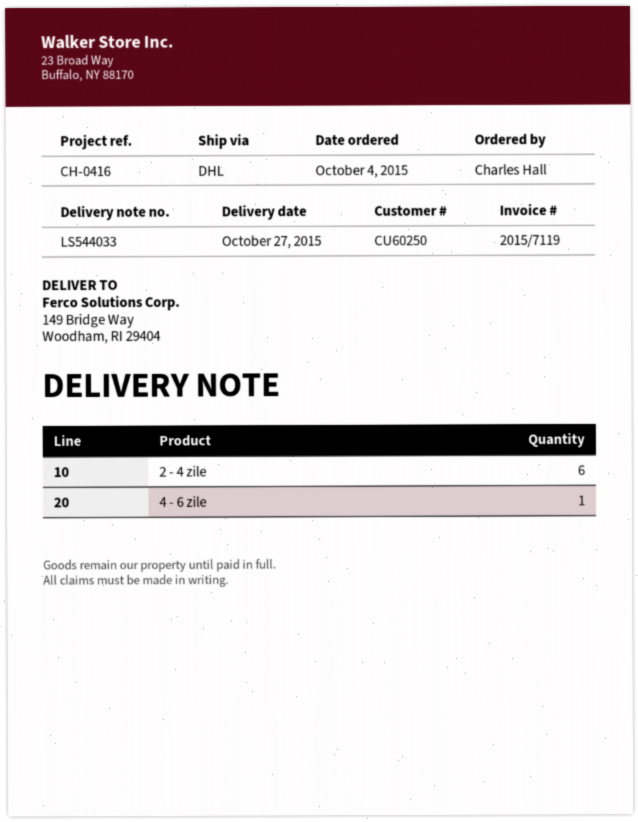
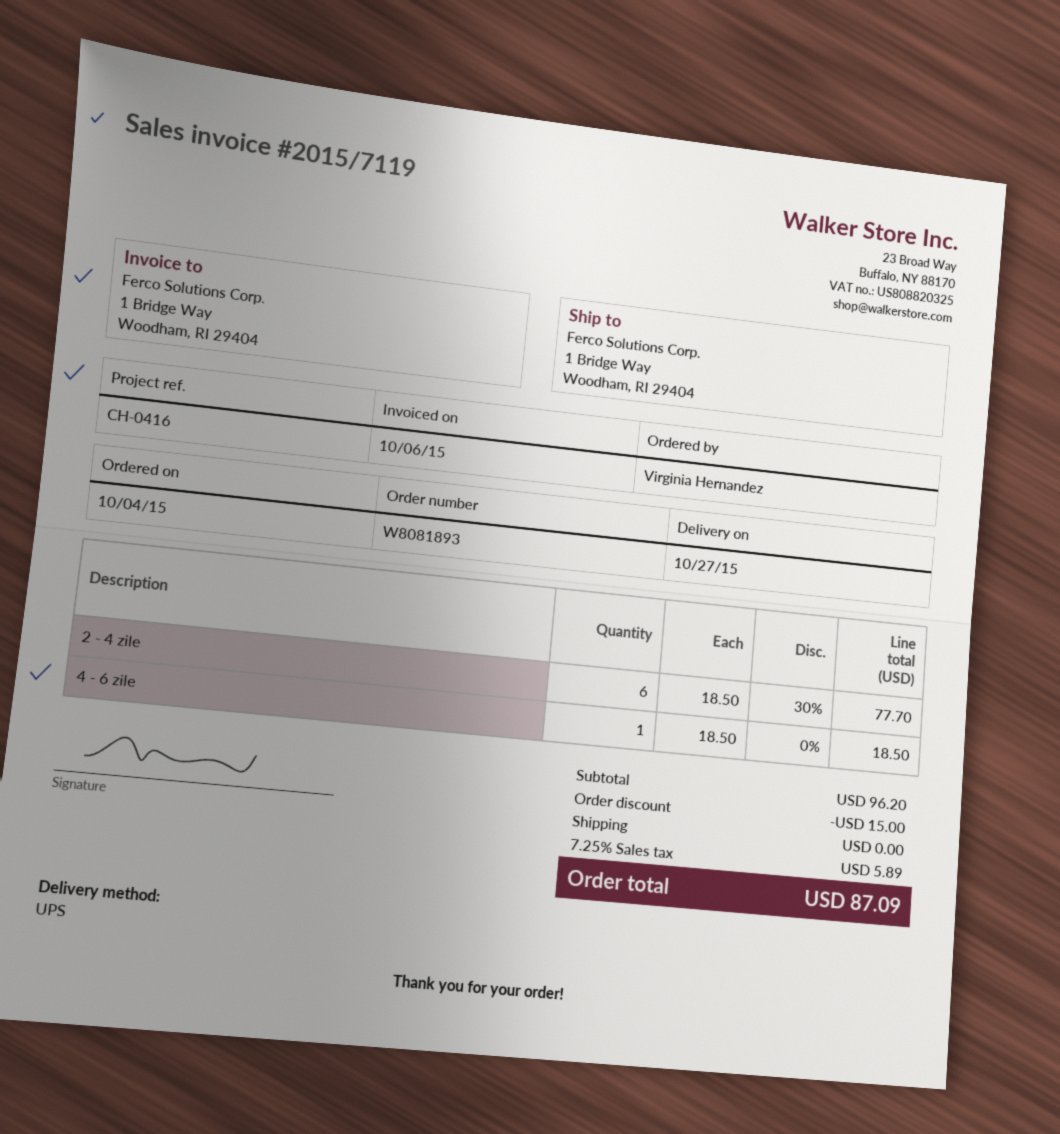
ordered by: Charles Hall -> Virginia Hernandez
shipping method: DHL -> UPS
ship to: 149 Bridge Way, Woodham, RI 29404 -> 1 Bridge Way, Woodham, RI 29404

